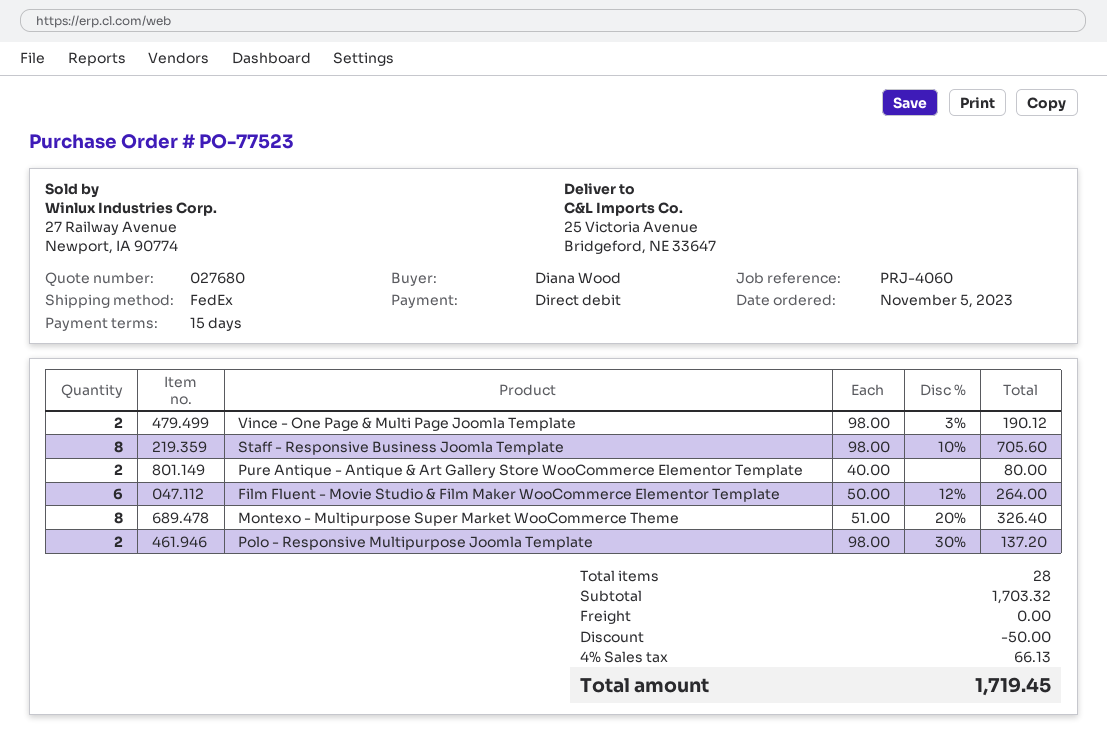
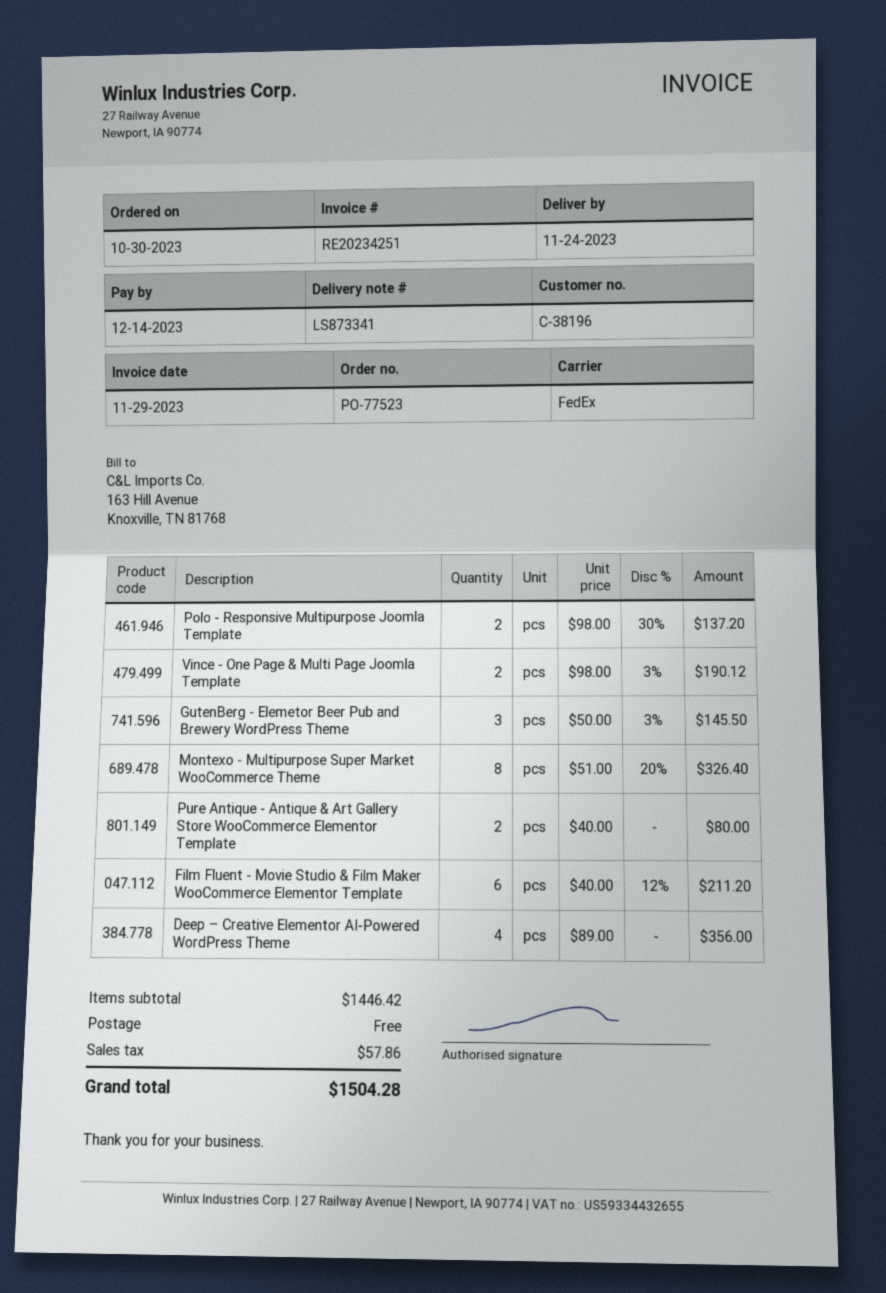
order date: 2023-11-05 -> 2023-10-30
Staff - Responsive Business Joomla Template: 8 x 98.00 - 10% = 705.60 -> none
Film Fluent - Movie Studio & Film Maker WooCommerce Elementor Template: 6 x 50.00 - 12% = 264.00 -> 6 x 40.00 - 12% = 211.20
GutenBerg - Elemetor Beer Pub and Brewery WordPress Theme: none -> 3 x 50.00 - 3% = 145.50
Deep – Creative Elementor AI-Powered WordPress Theme: none -> 4 x 89.00 = 356.00
subtotal: 1703.32 -> 1446.42
discount: 50.00 -> none
tax: 66.13 -> 57.86
total: 1719.45 -> 1504.28

